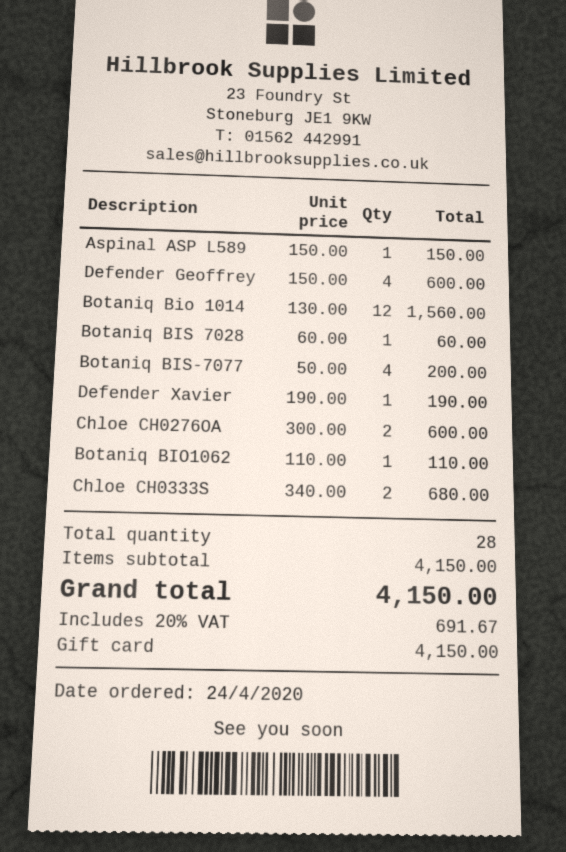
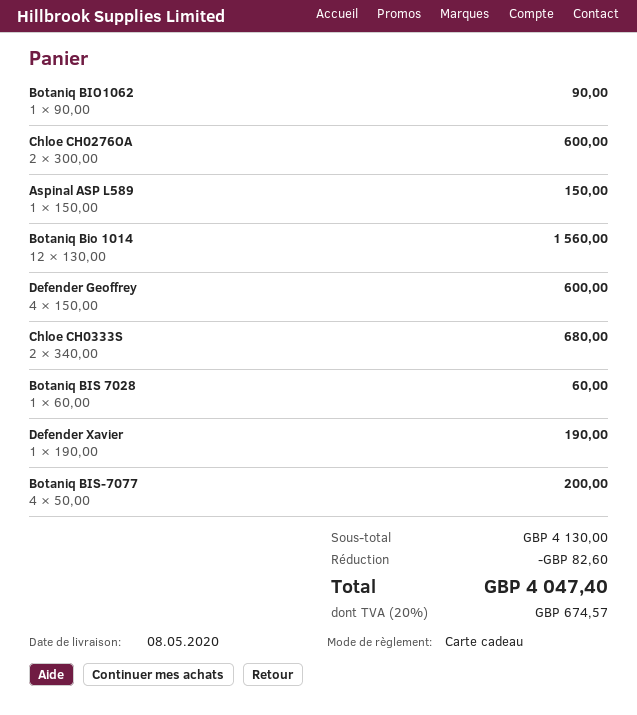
Botaniq BIO1062: 1 x 110.00 = 110.00 -> 1 x 90.00 = 90.00
subtotal: 4150.00 -> 4130.00
discount: none -> 82.60
tax: 20% = 691.67 -> 20% = 674.57
total: 4150.00 -> 4047.40

